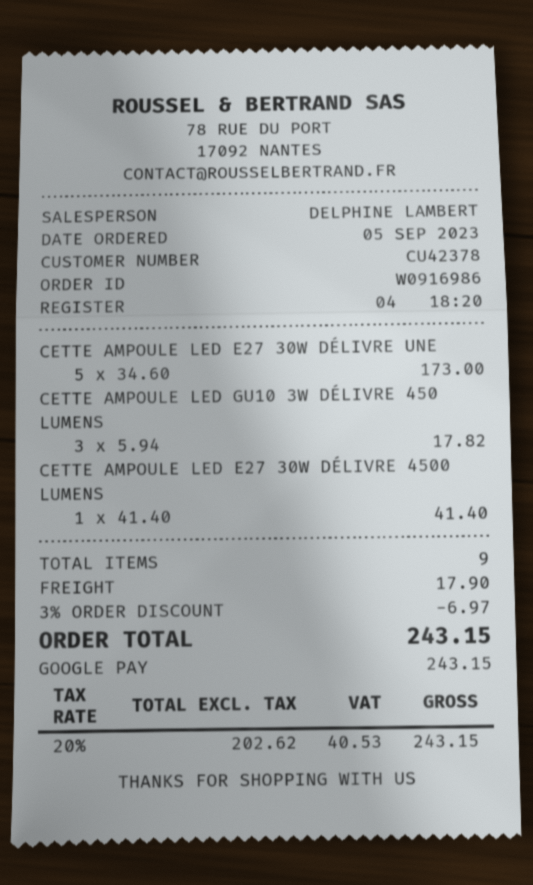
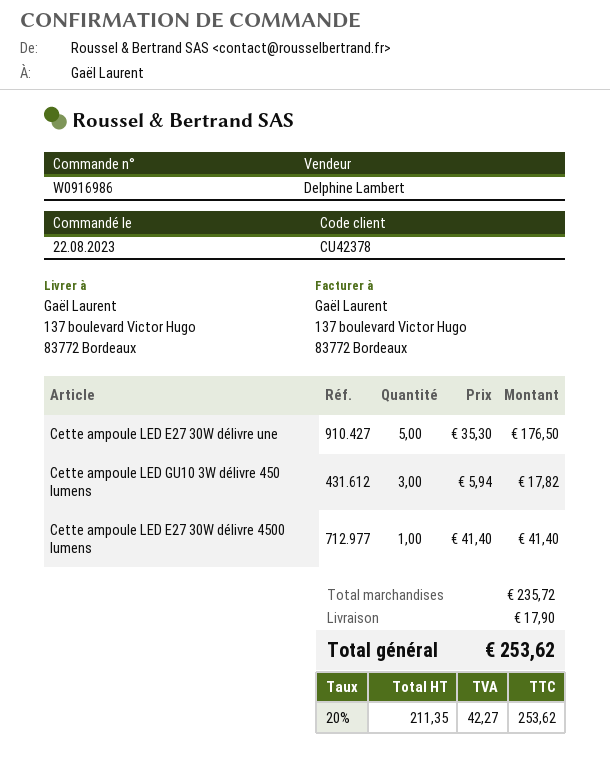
order date: 2023-09-05 -> 2023-08-22
CETTE AMPOULE LED E27 30W DÉLIVRE UNE: 5 x 34.60 = 173.00 -> 5 x 35.30 = 176.50
discount: 3% = 6.97 -> none
net: 202.62 -> 211.35
tax: 20% = 40.53 -> 20% = 42.27
total: 243.15 -> 253.62

